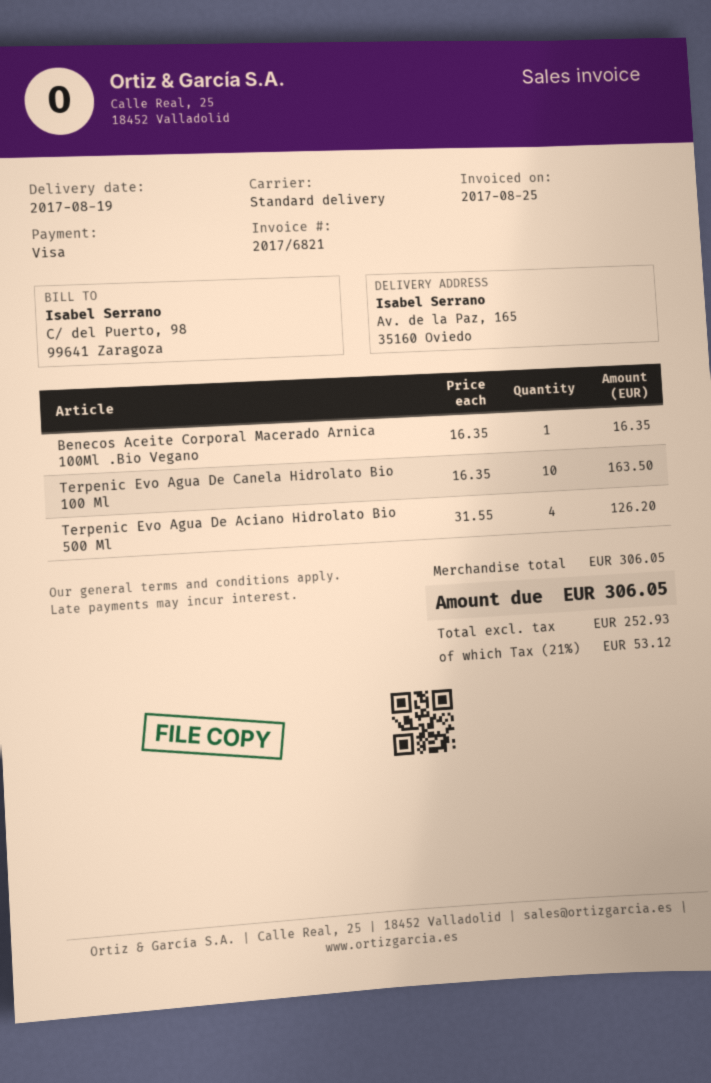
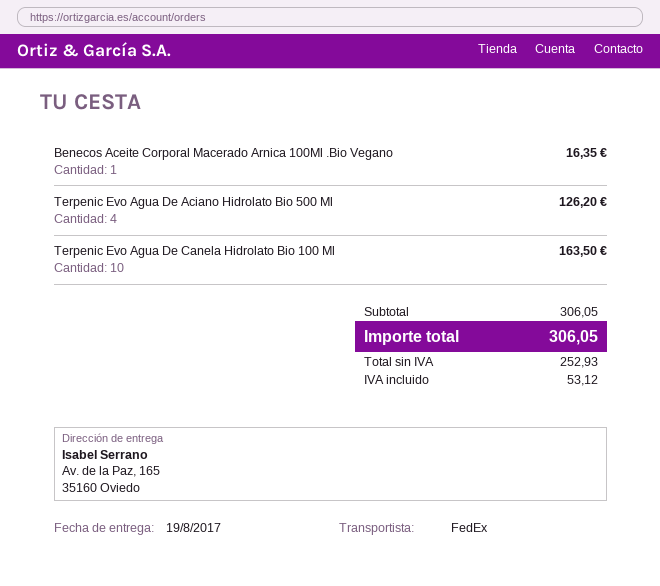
shipping method: standard -> FedEx

